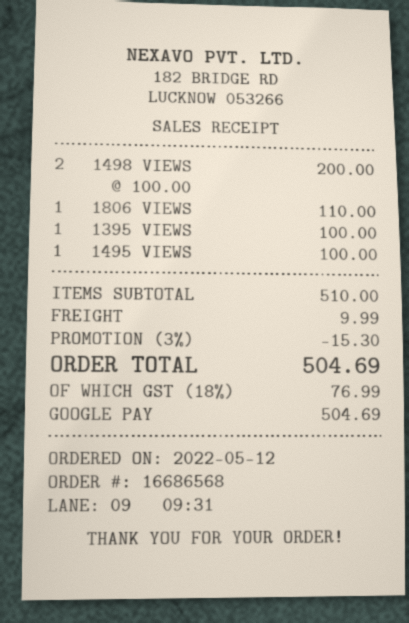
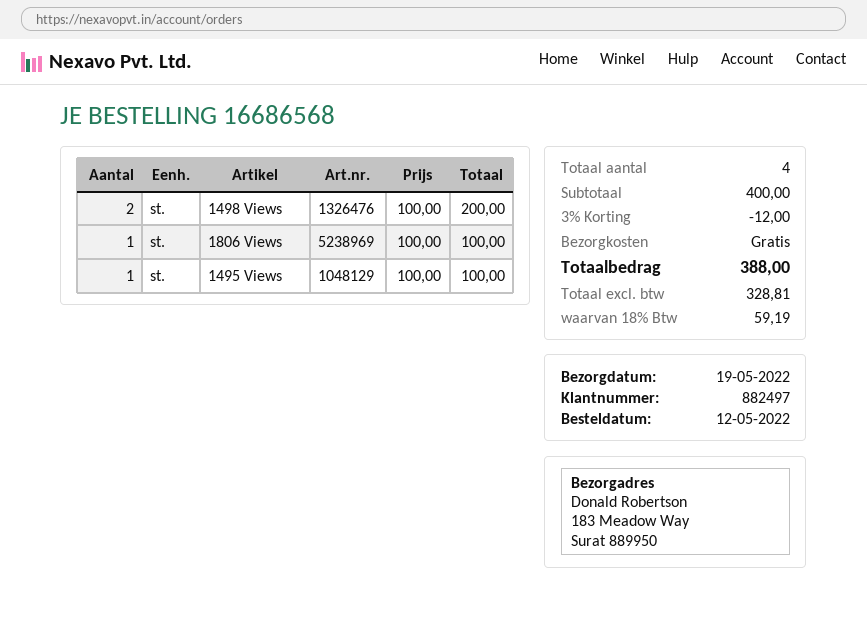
1806 VIEWS: 1 x 110.00 = 110.00 -> 1 x 100.00 = 100.00
1395 VIEWS: 1 x 100.00 = 100.00 -> none
subtotal: 510.00 -> 400.00
discount: 3% = 15.30 -> 3% = 12.00
shipping: 9.99 -> 0.00
tax: 18% = 76.99 -> 18% = 59.19
total: 504.69 -> 388.00

